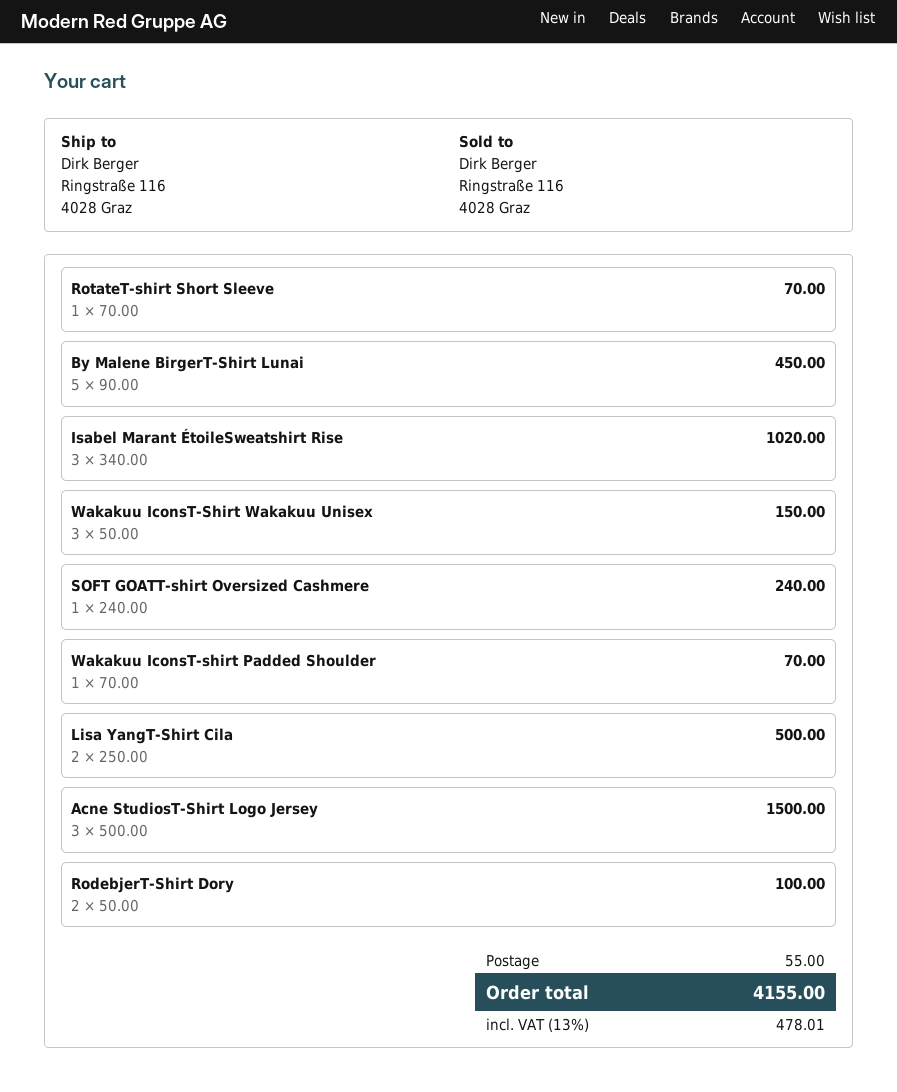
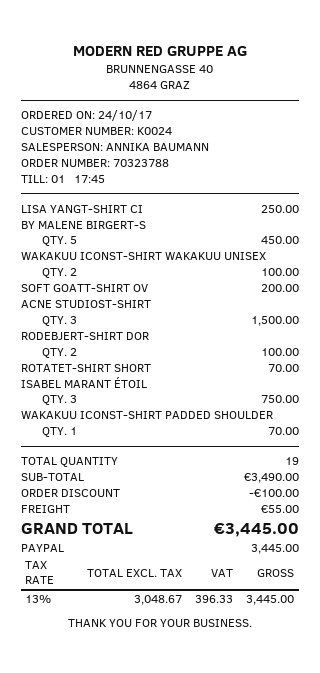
Isabel Marant ÉtoileSweatshirt Rise: 3 for 1020.00 -> 3 for 750.00
Wakakuu IconsT-Shirt Wakakuu Unisex: 3 for 150.00 -> 2 for 100.00
SOFT GOATT-shirt Oversized Cashmere: 1 for 240.00 -> 1 for 200.00
Lisa YangT-Shirt Cila: 2 for 500.00 -> 1 for 250.00
discount: none -> 100.00
tax: 13% = 478.01 -> 13% = 396.33
total: 4155.00 -> 3445.00

